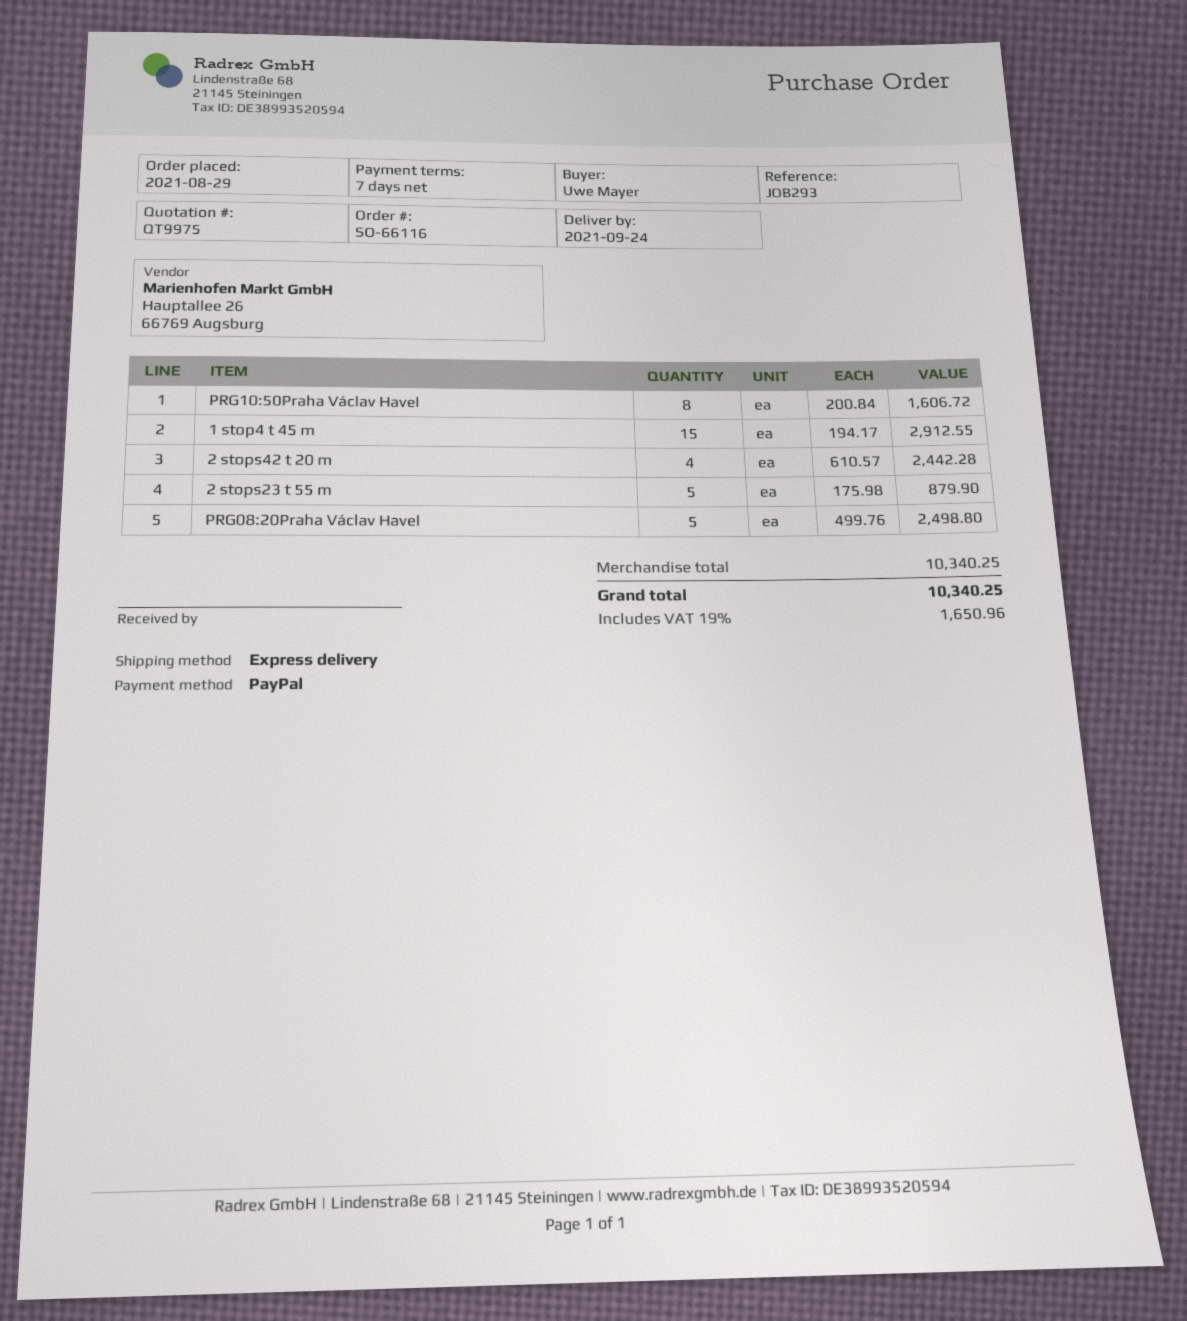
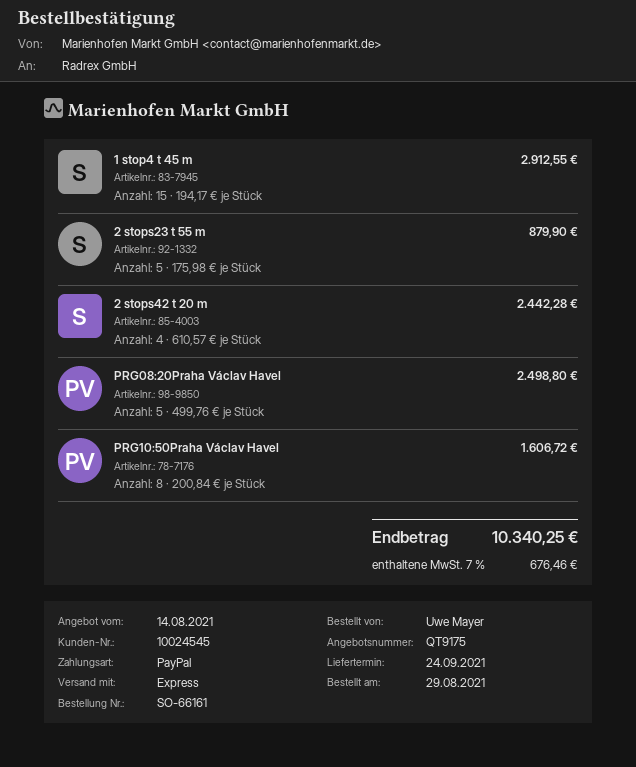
quote number: QT9975 -> QT9175
order number: SO-66116 -> SO-66161
tax: 19% = 1650.96 -> 7% = 676.46

